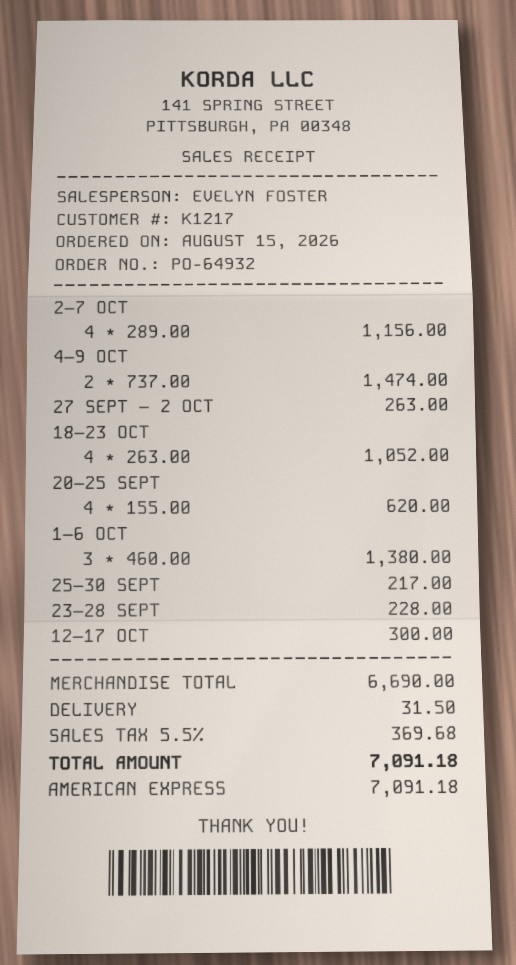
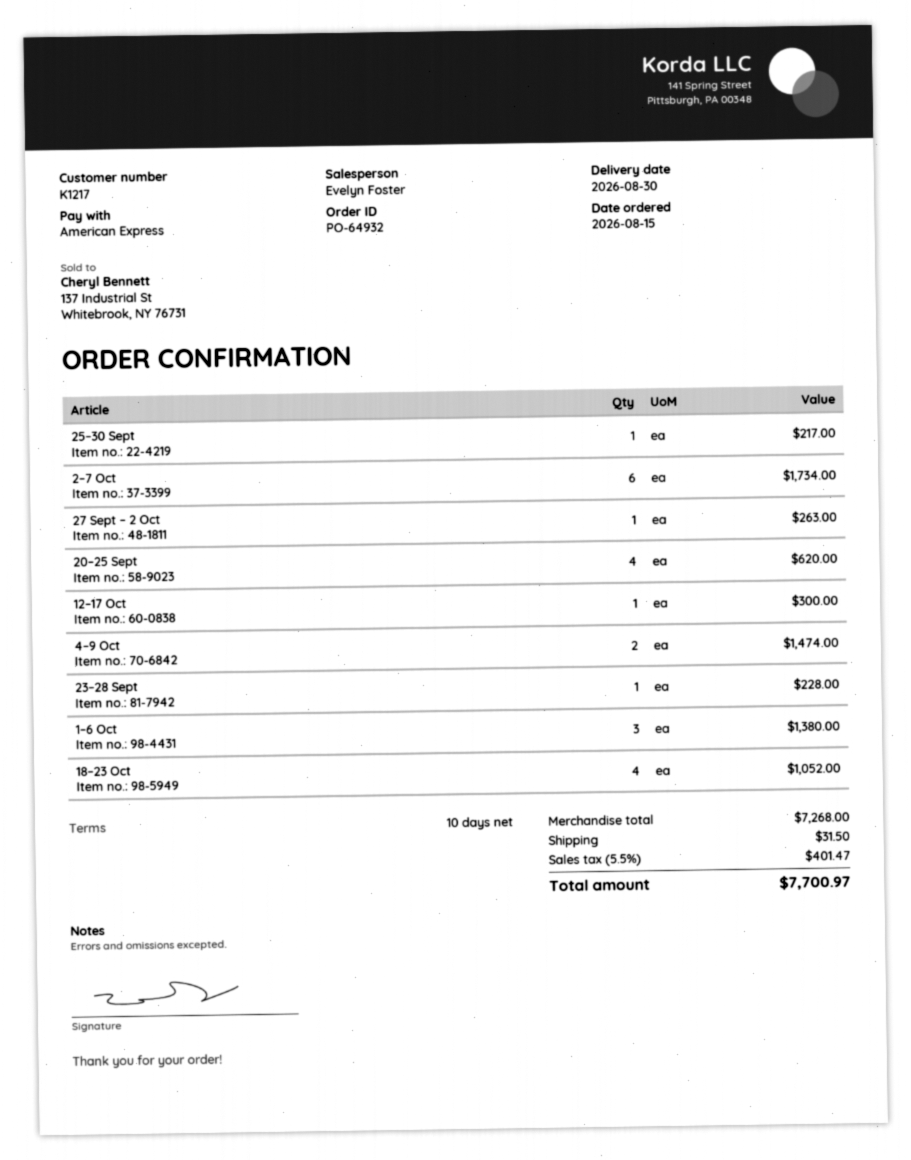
2–7 OCT: 4 for 1156.00 -> 6 for 1734.00
subtotal: 6690.00 -> 7268.00
tax: 5.5% = 369.68 -> 5.5% = 401.47
total: 7091.18 -> 7700.97

